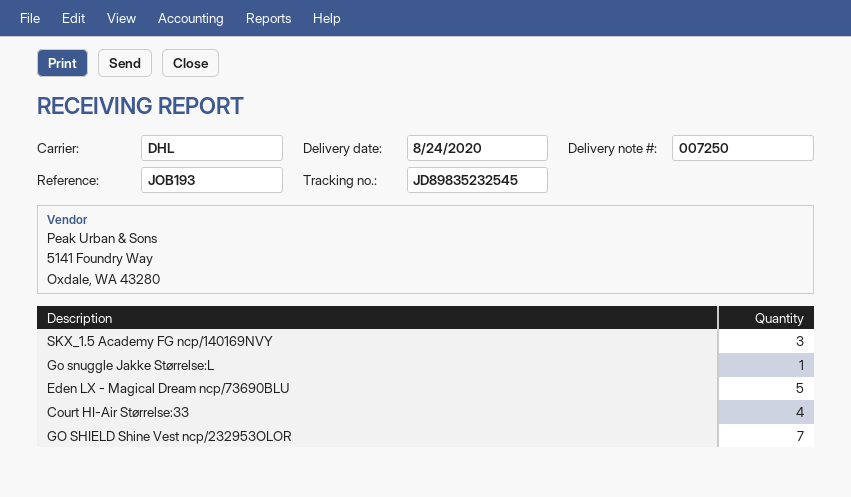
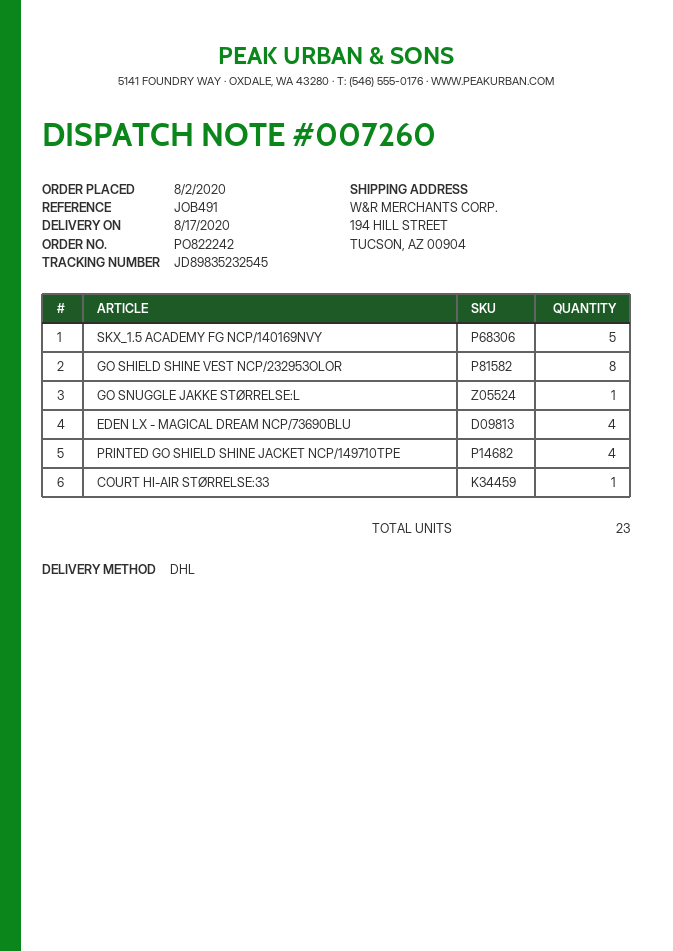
delivery note number: 007250 -> 007260
delivery date: 2020-08-24 -> 2020-08-17
reference: JOB193 -> JOB491
SKX_1.5 Academy FG ncp/140169NVY: 3 -> 5
Eden LX - Magical Dream ncp/73690BLU: 5 -> 4
Court HI-Air Størrelse:33: 4 -> 1
GO SHIELD Shine Vest ncp/232953OLOR: 7 -> 8
PRINTED GO SHIELD SHINE JACKET NCP/149710TPE: none -> 4

